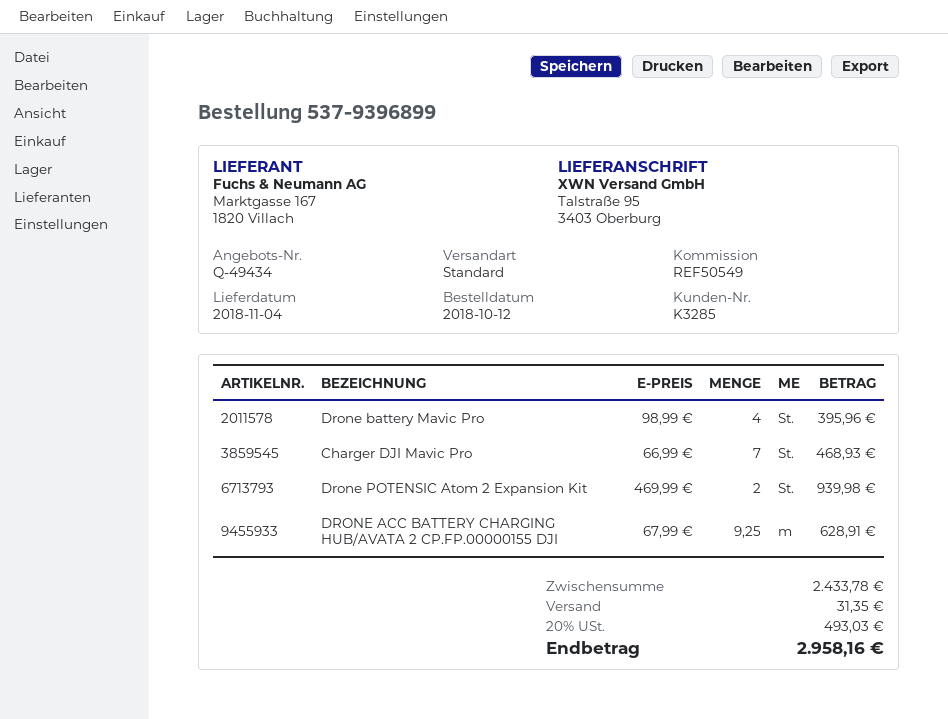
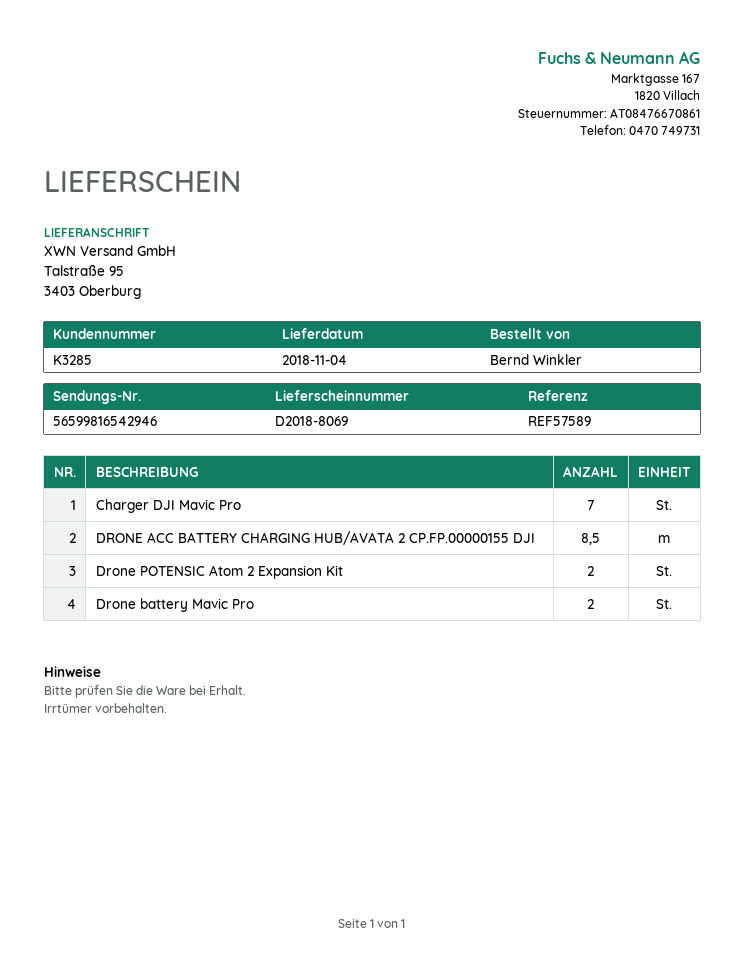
reference: REF50549 -> REF57589
Drone battery Mavic Pro: 4 -> 2
DRONE ACC BATTERY CHARGING HUB/AVATA 2 CP.FP.00000155 DJI: 9.25 -> 8.5

